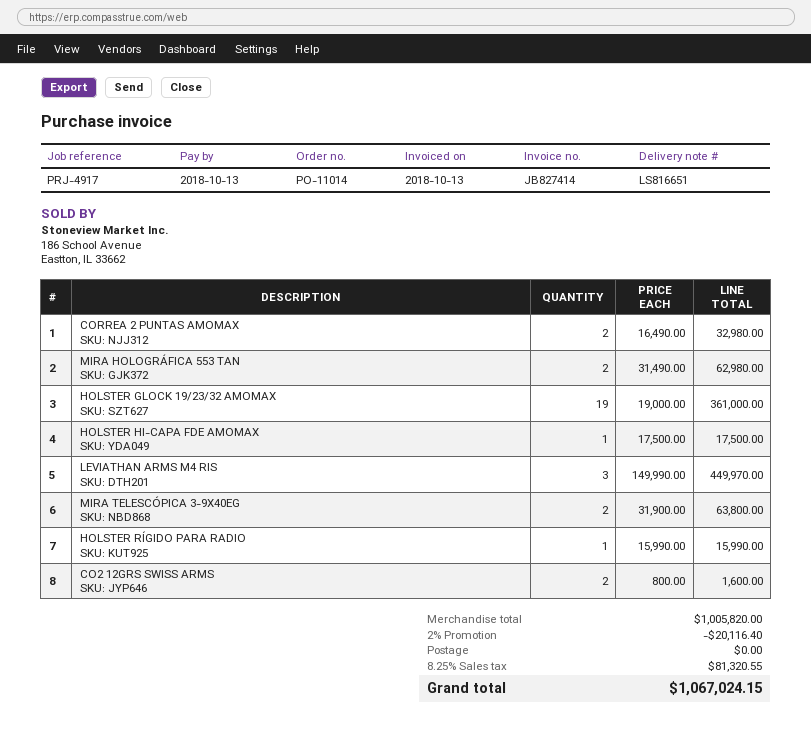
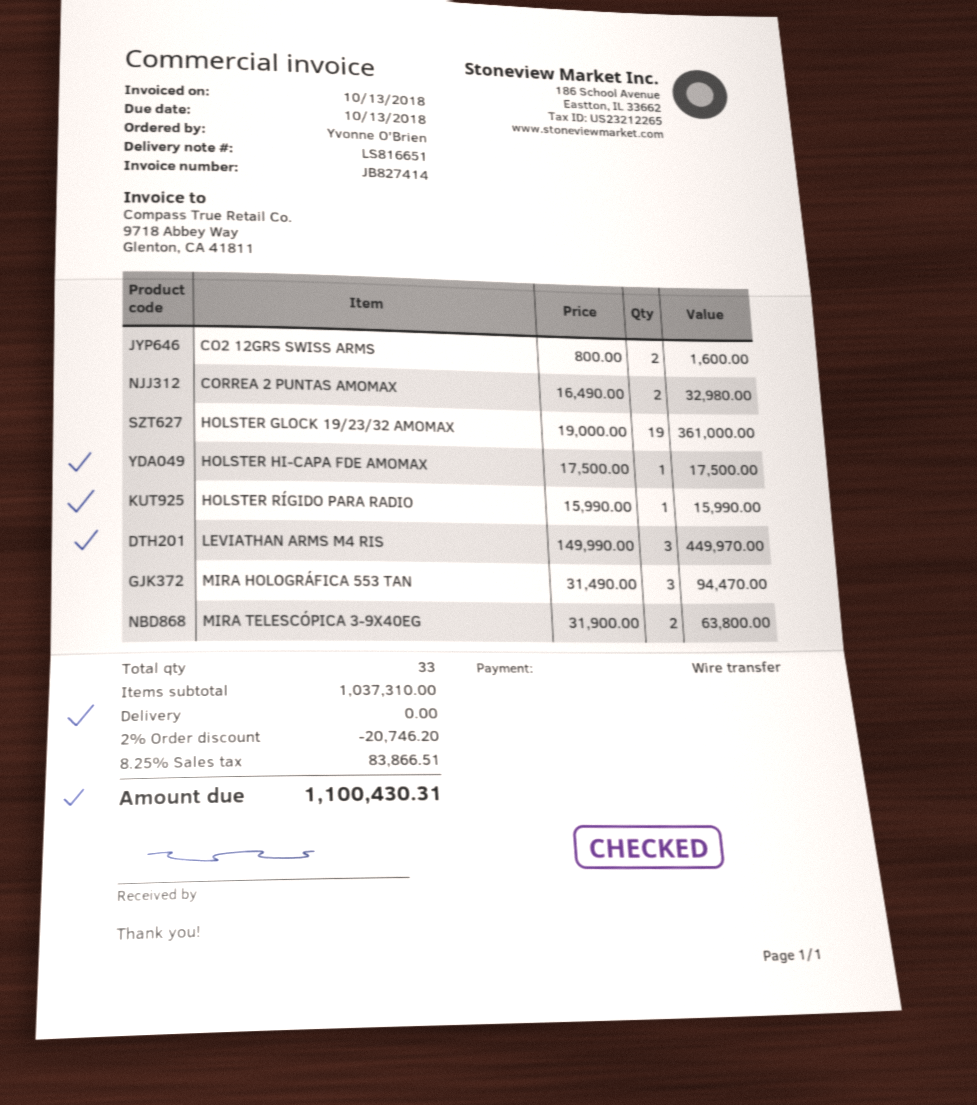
MIRA HOLOGRÁFICA 553 TAN: 2 x 31490.00 = 62980.00 -> 3 x 31490.00 = 94470.00
subtotal: 1005820.00 -> 1037310.00
discount: 2% = 20116.40 -> 2% = 20746.20
tax: 8.25% = 81320.55 -> 8.25% = 83866.51
total: 1067024.15 -> 1100430.31

